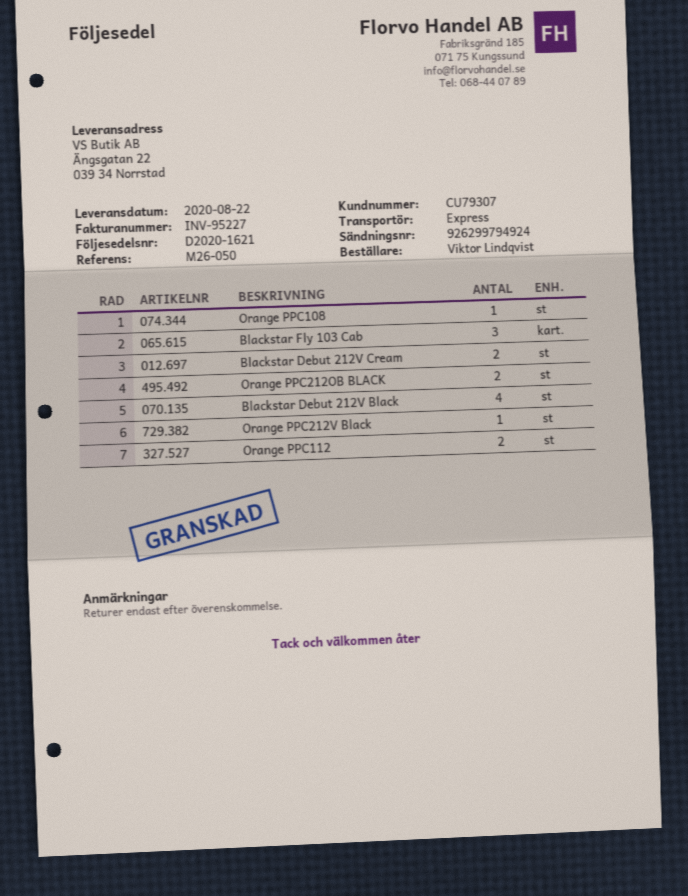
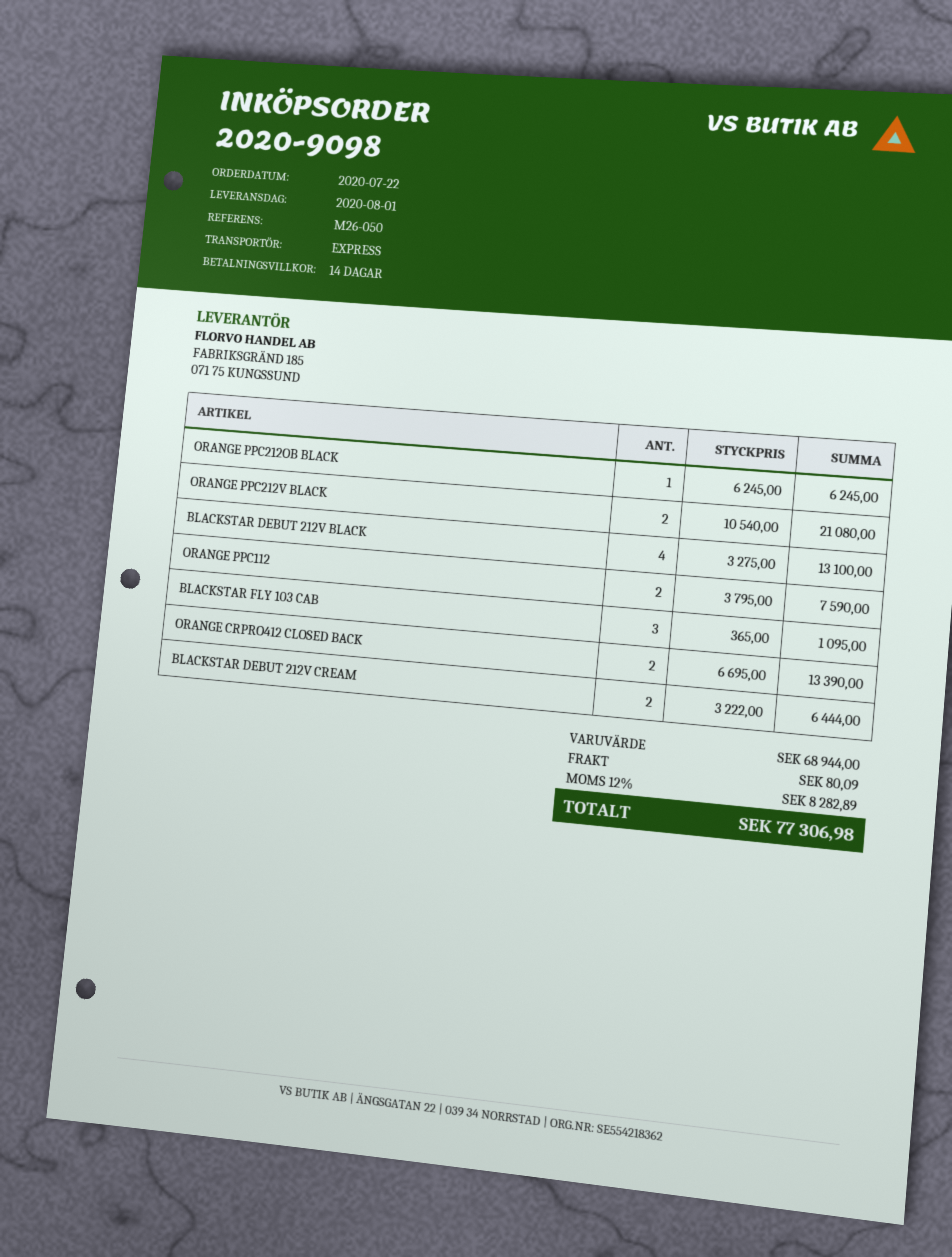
delivery date: 2020-08-22 -> 2020-08-01
Orange PPC108: 1 -> none
Orange PPC212OB BLACK: 2 -> 1
Orange PPC212V Black: 1 -> 2
ORANGE CRPRO412 CLOSED BACK: none -> 2

